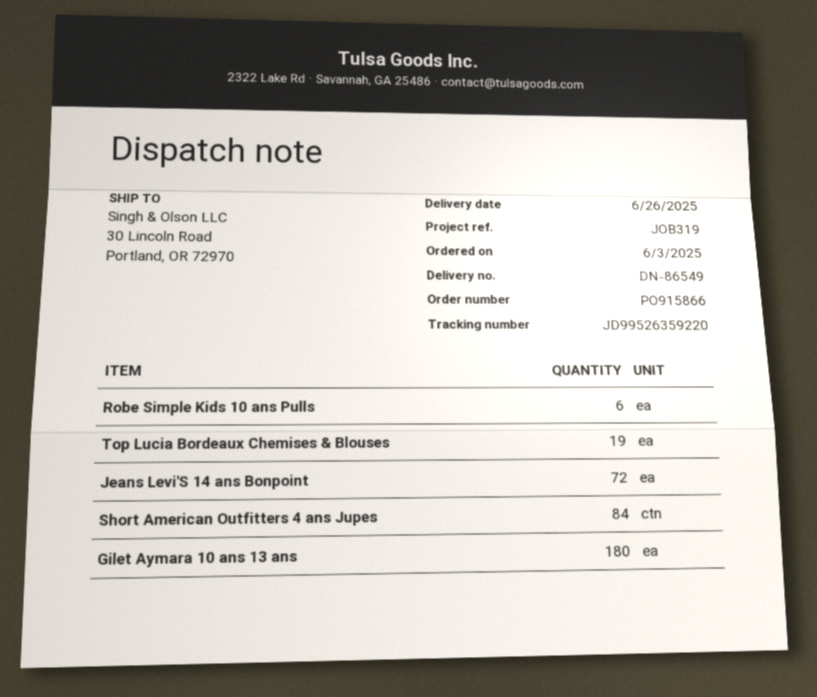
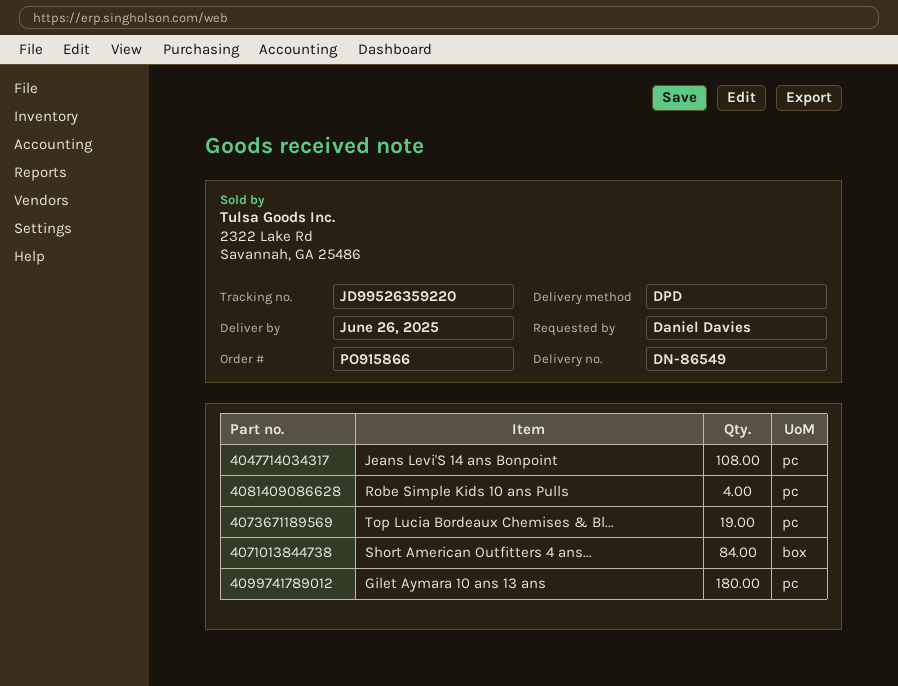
Robe Simple Kids 10 ans Pulls: 6 -> 4
Jeans Levi'S 14 ans Bonpoint: 72 -> 108

